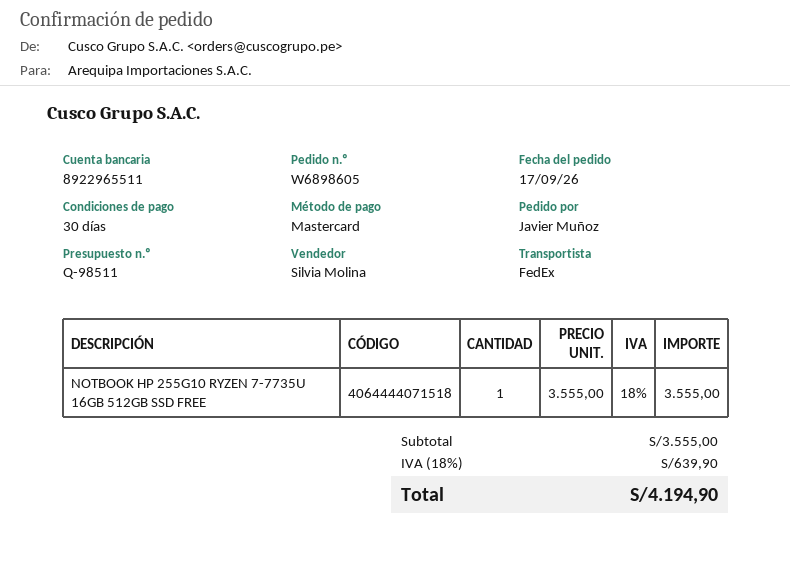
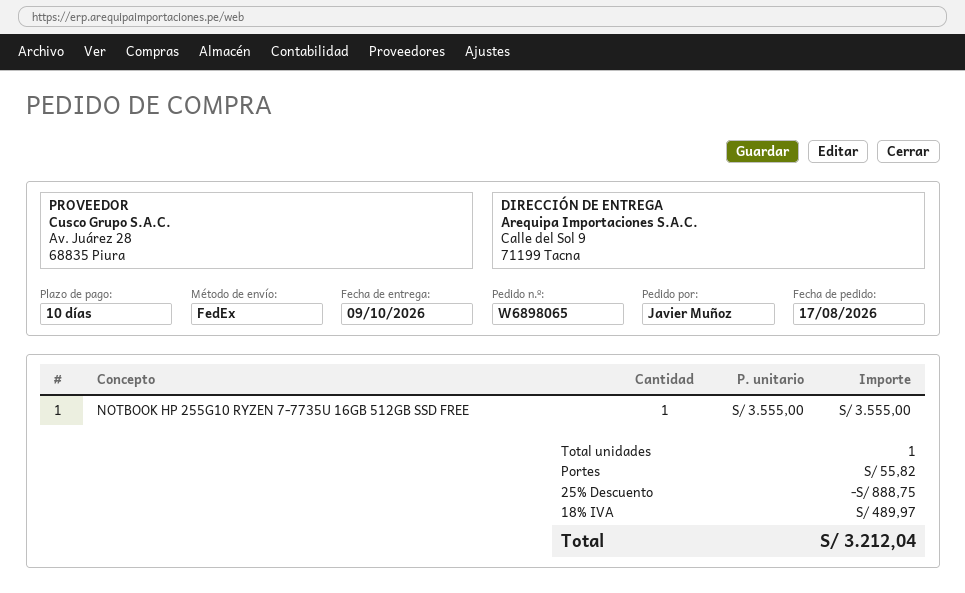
order number: W6898605 -> W6898065
order date: 2026-09-17 -> 2026-08-17
payment terms: 30 days -> 10 days
discount: none -> 25% = 888.75
shipping: none -> 55.82
tax: 18% = 639.90 -> 18% = 489.97
total: 4194.90 -> 3212.04

